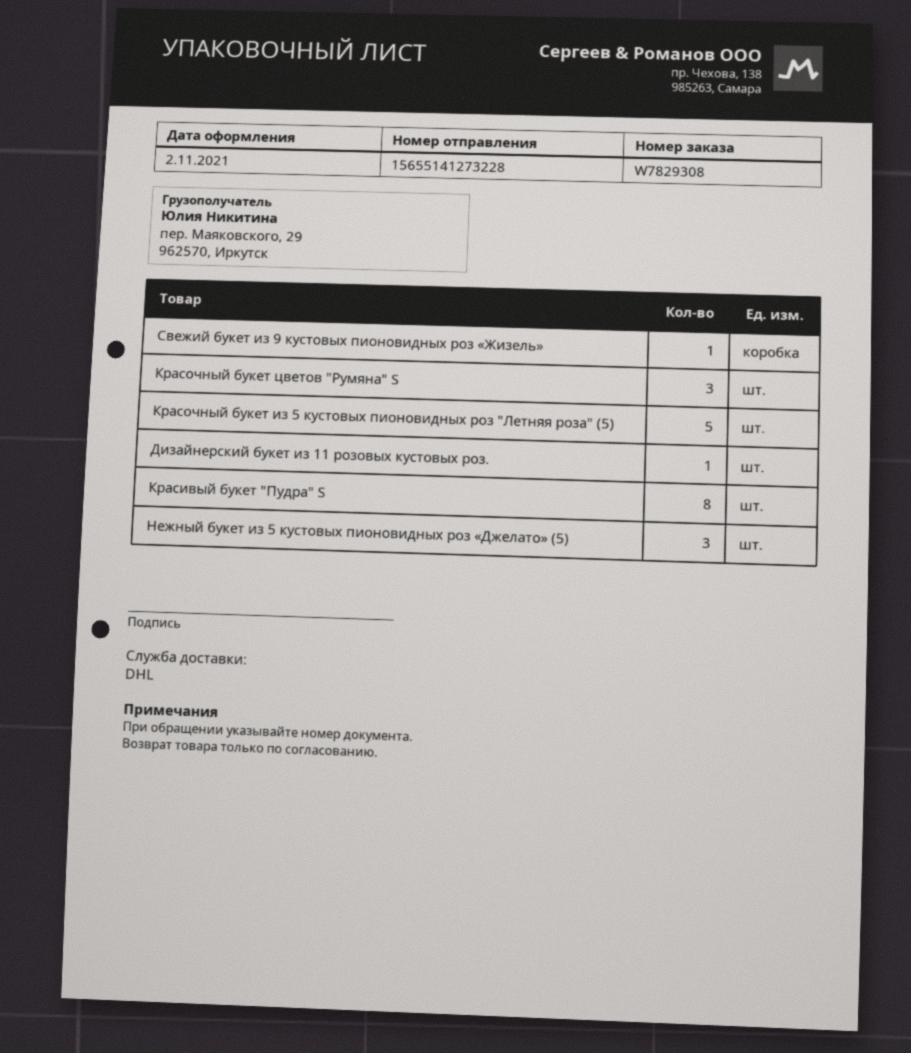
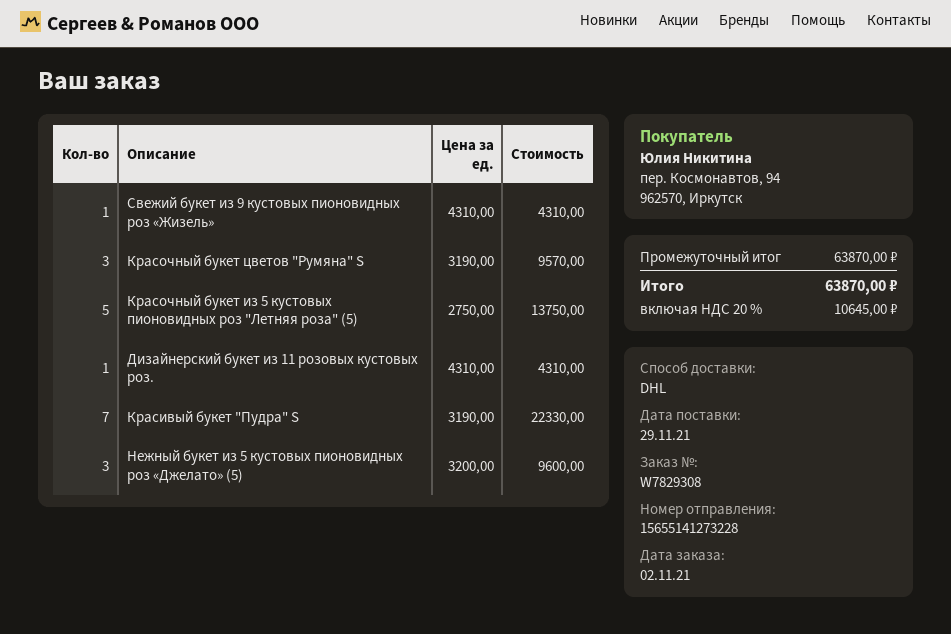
Красивый букет "Пудра" S: 8 -> 7

